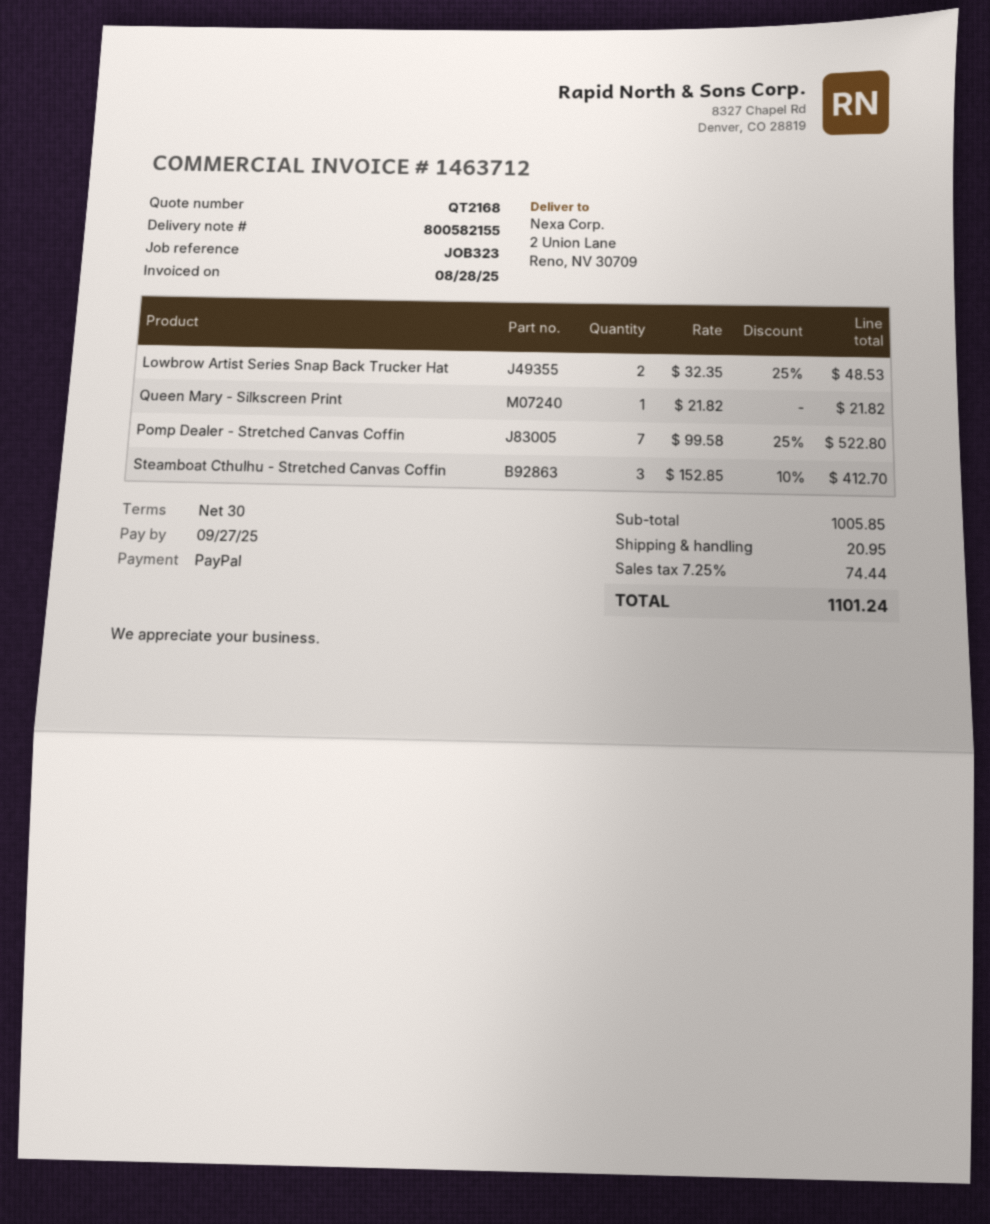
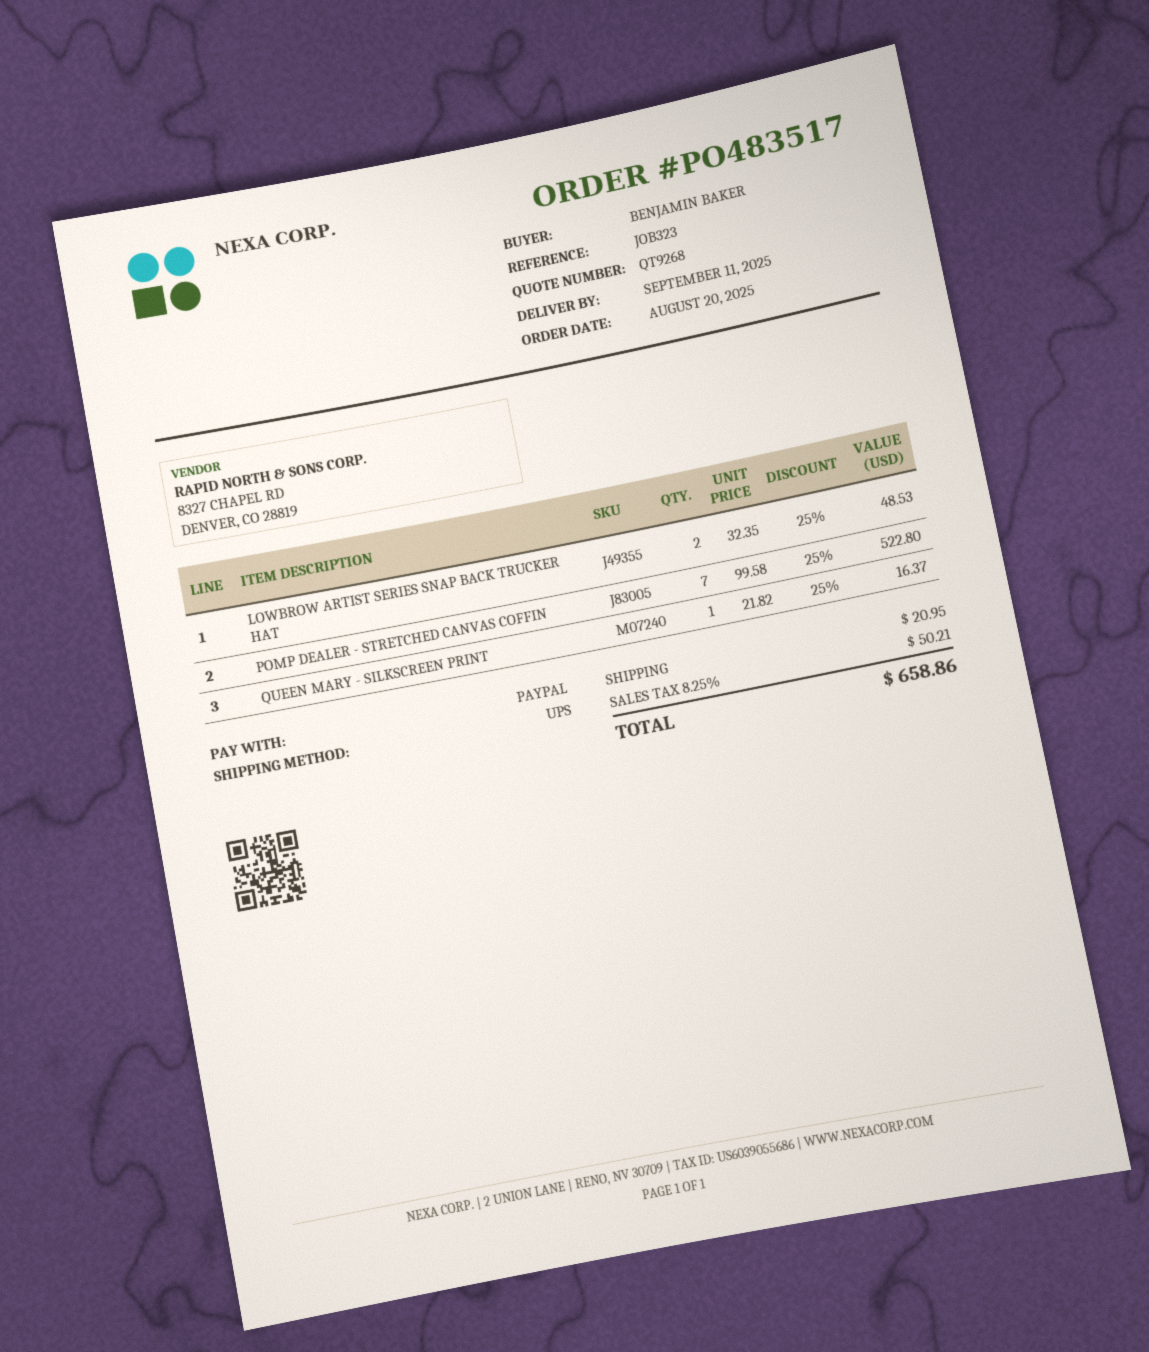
quote number: QT2168 -> QT9268
Queen Mary - Silkscreen Print: 1 x 21.82 = 21.82 -> 1 x 21.82 - 25% = 16.37
Steamboat Cthulhu - Stretched Canvas Coffin: 3 x 152.85 - 10% = 412.70 -> none
tax: 7.25% = 74.44 -> 8.25% = 50.21
total: 1101.24 -> 658.86

